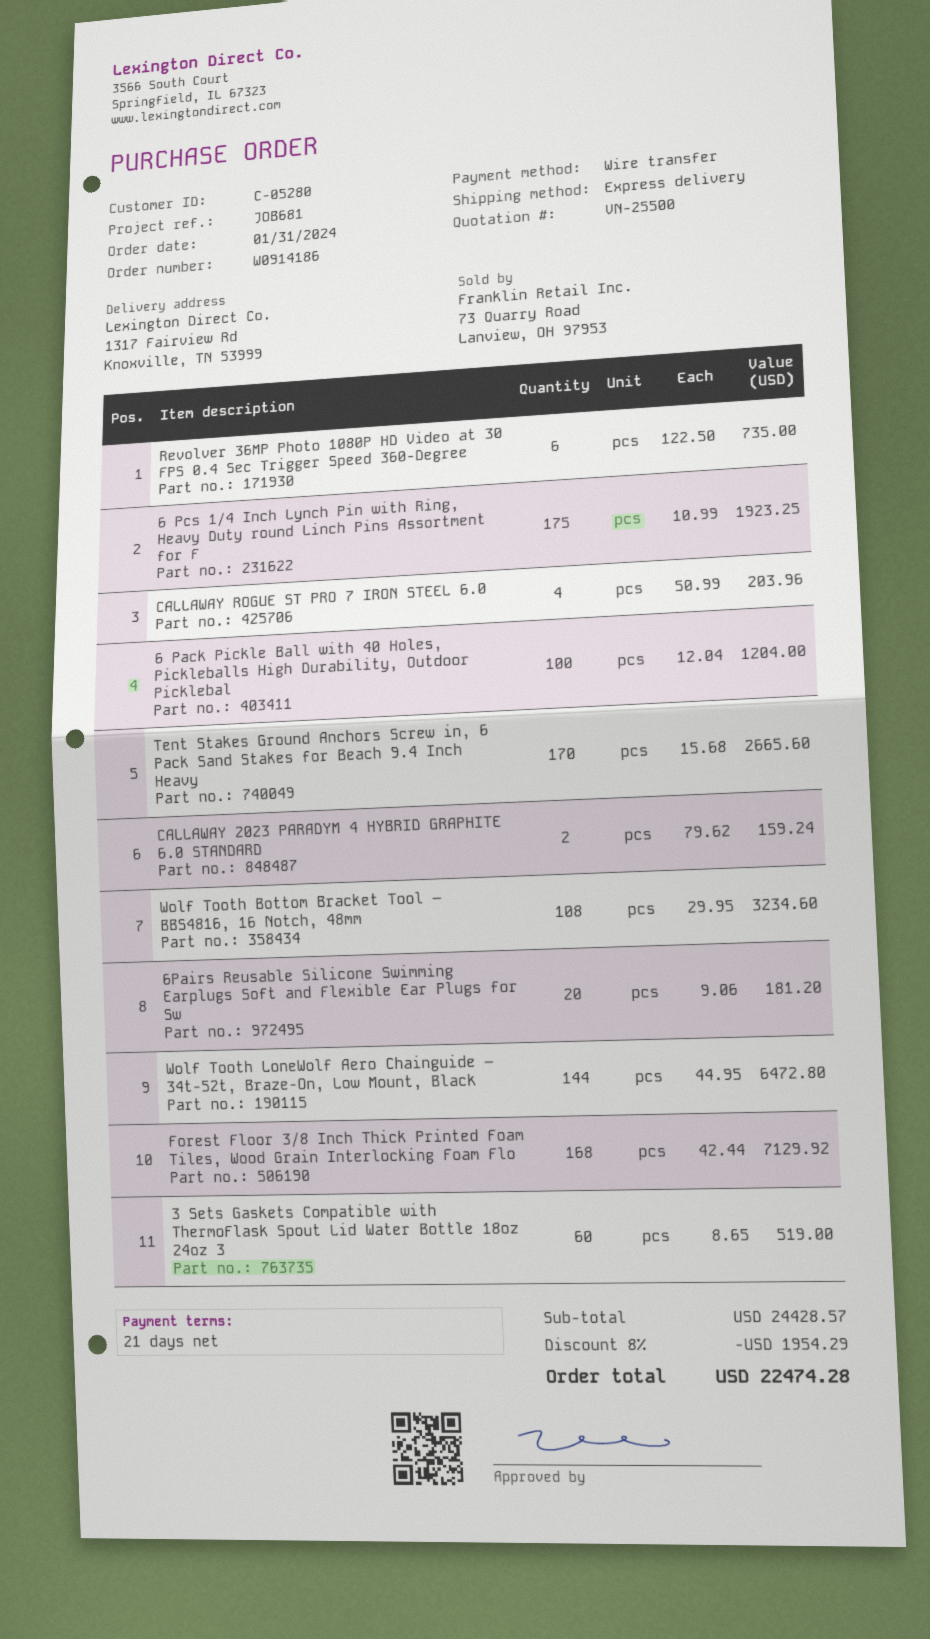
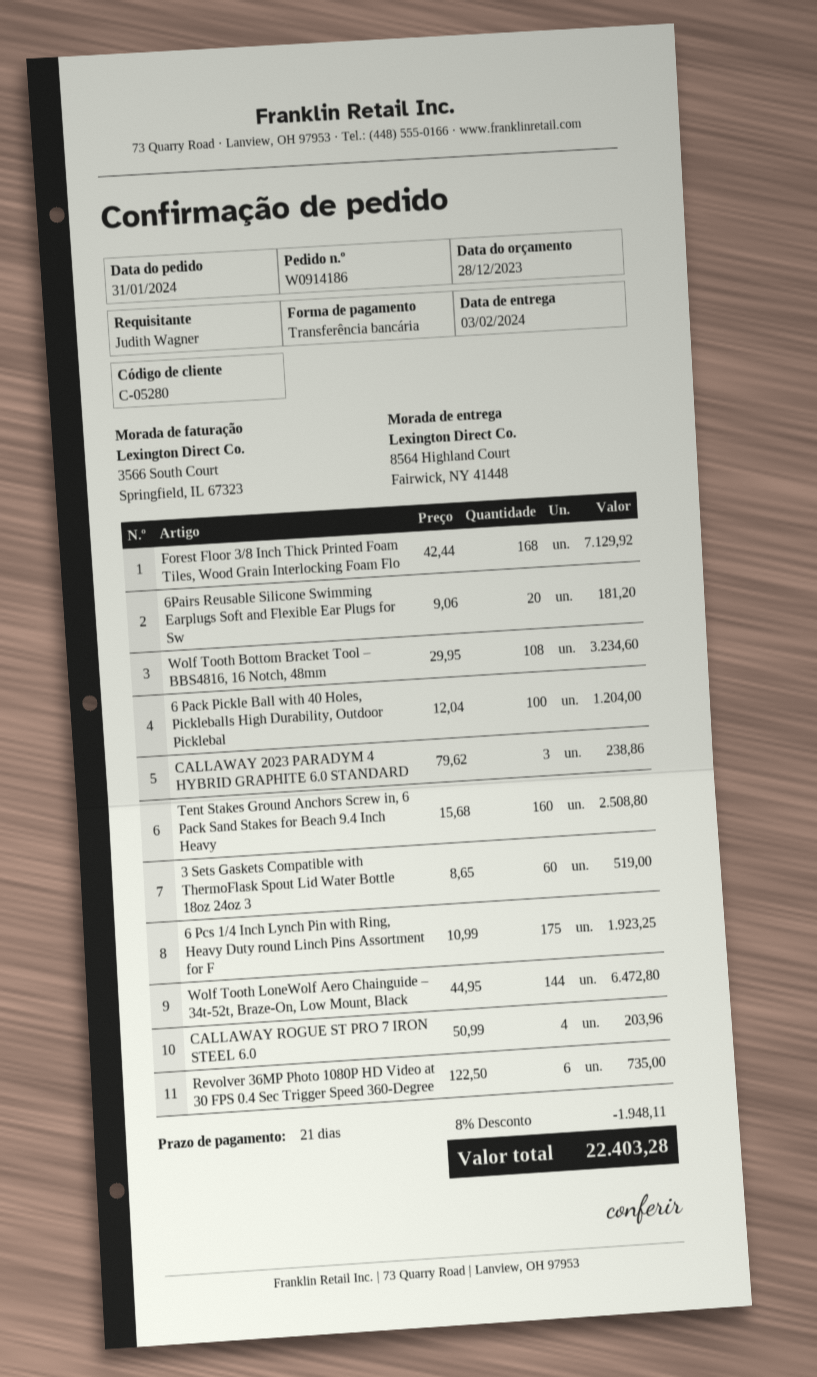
ship to: 1317 Fairview Rd, Knoxville, TN 53999 -> 8564 Highland Court, Fairwick, NY 41448
Tent Stakes Ground Anchors Screw in, 6 Pack Sand Stakes for Beach 9.4 Inch Heavy: 170 x 15.68 = 2665.60 -> 160 x 15.68 = 2508.80
CALLAWAY 2023 PARADYM 4 HYBRID GRAPHITE 6.0 STANDARD: 2 x 79.62 = 159.24 -> 3 x 79.62 = 238.86
discount: 8% = 1954.29 -> 8% = 1948.11
total: 22474.28 -> 22403.28

